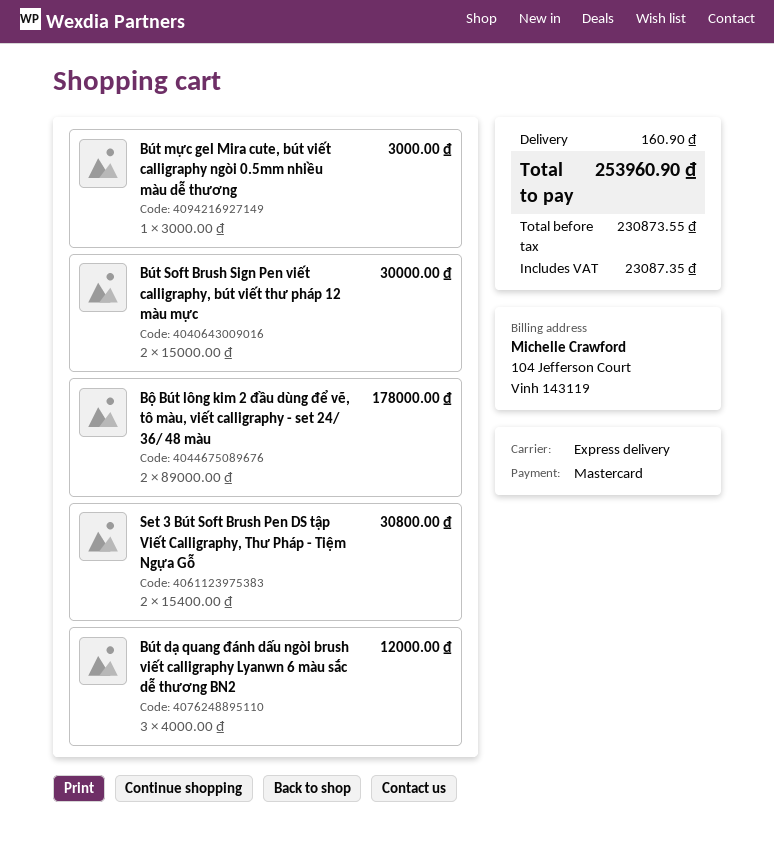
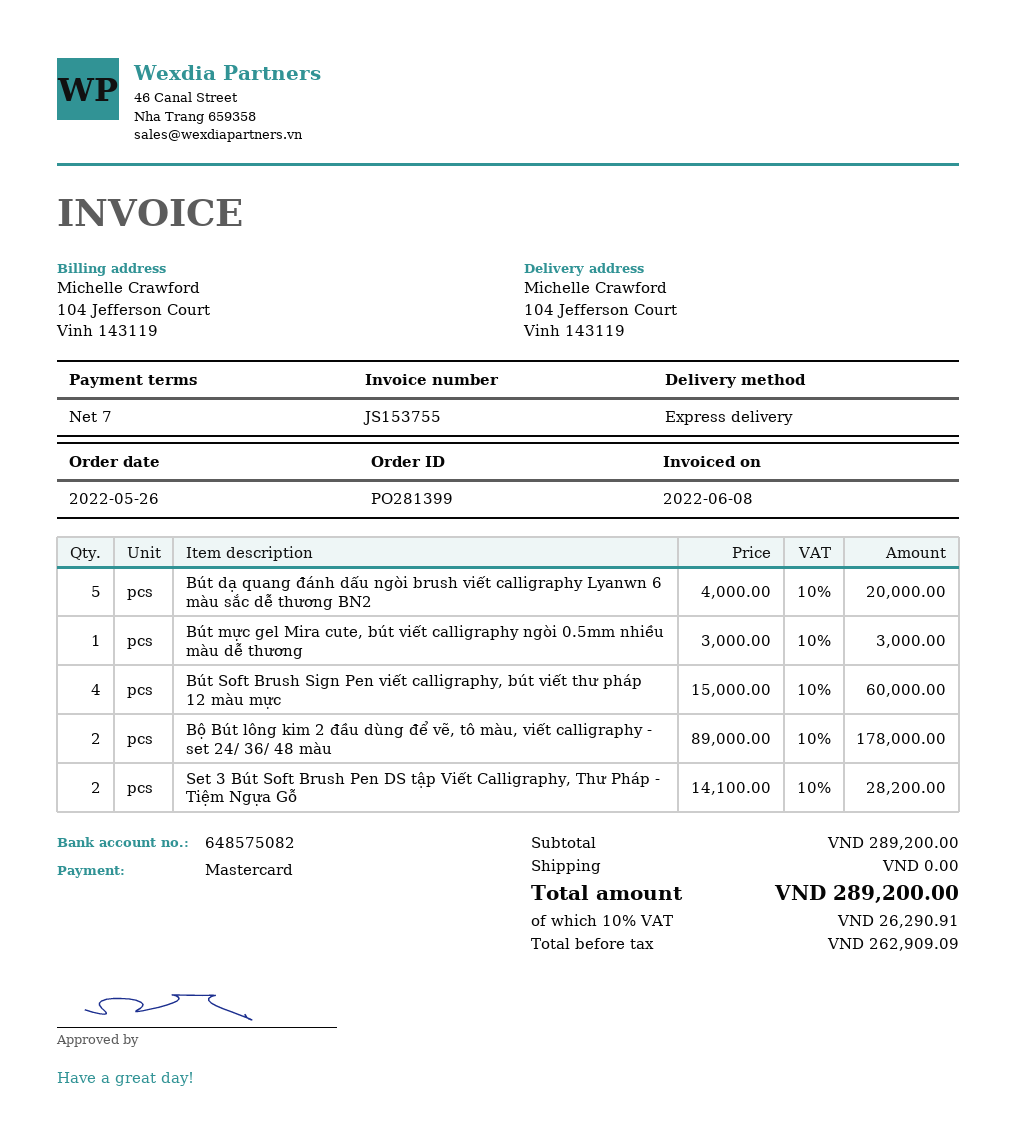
Bút Soft Brush Sign Pen viết calligraphy, bút viết thư pháp 12 màu mực: 2 x 15000.00 = 30000.00 -> 4 x 15000.00 = 60000.00
Set 3 Bút Soft Brush Pen DS tập Viết Calligraphy, Thư Pháp - Tiệm Ngựa Gỗ: 2 x 15400.00 = 30800.00 -> 2 x 14100.00 = 28200.00
Bút dạ quang đánh dấu ngòi brush viết calligraphy Lyanwn 6 màu sắc dễ thương BN2: 3 x 4000.00 = 12000.00 -> 5 x 4000.00 = 20000.00
shipping: 160.90 -> 0.00
net: 230873.55 -> 262909.09
tax: 23087.35 -> 26290.91
total: 253960.90 -> 289200.00

